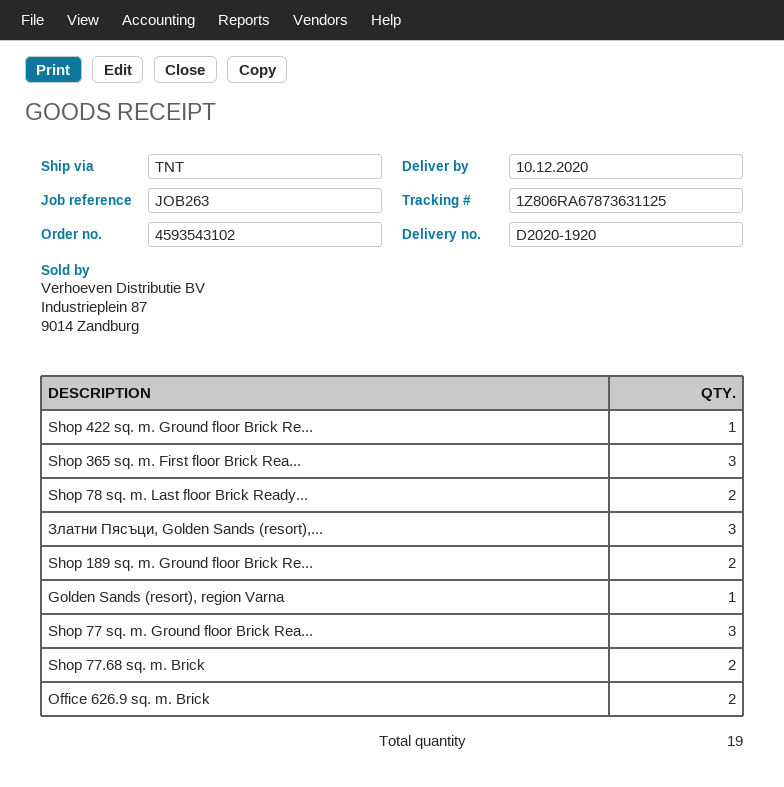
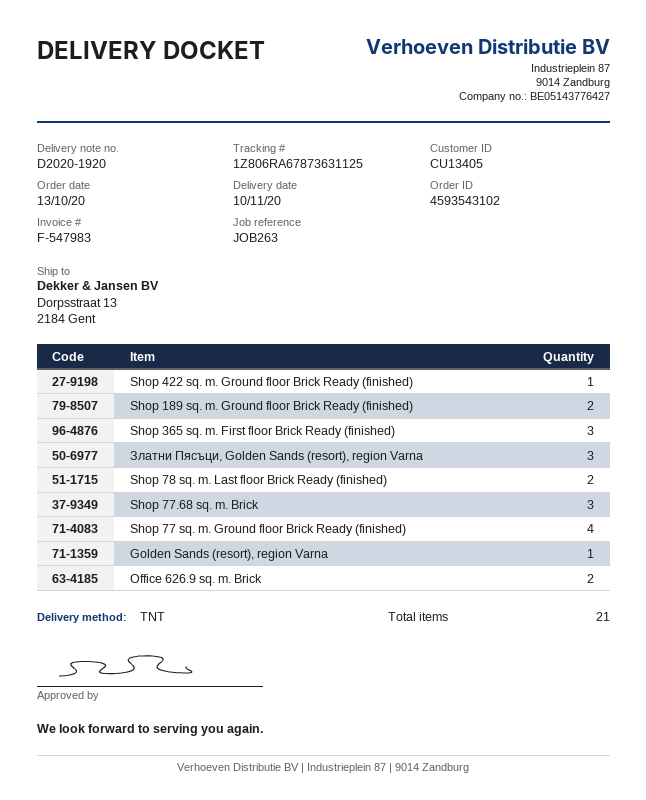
delivery date: 2020-12-10 -> 2020-11-10
Shop 77 sq. m. Ground floor Brick Rea...: 3 -> 4
Shop 77.68 sq. m. Brick: 2 -> 3
total quantity: 19 -> 21

